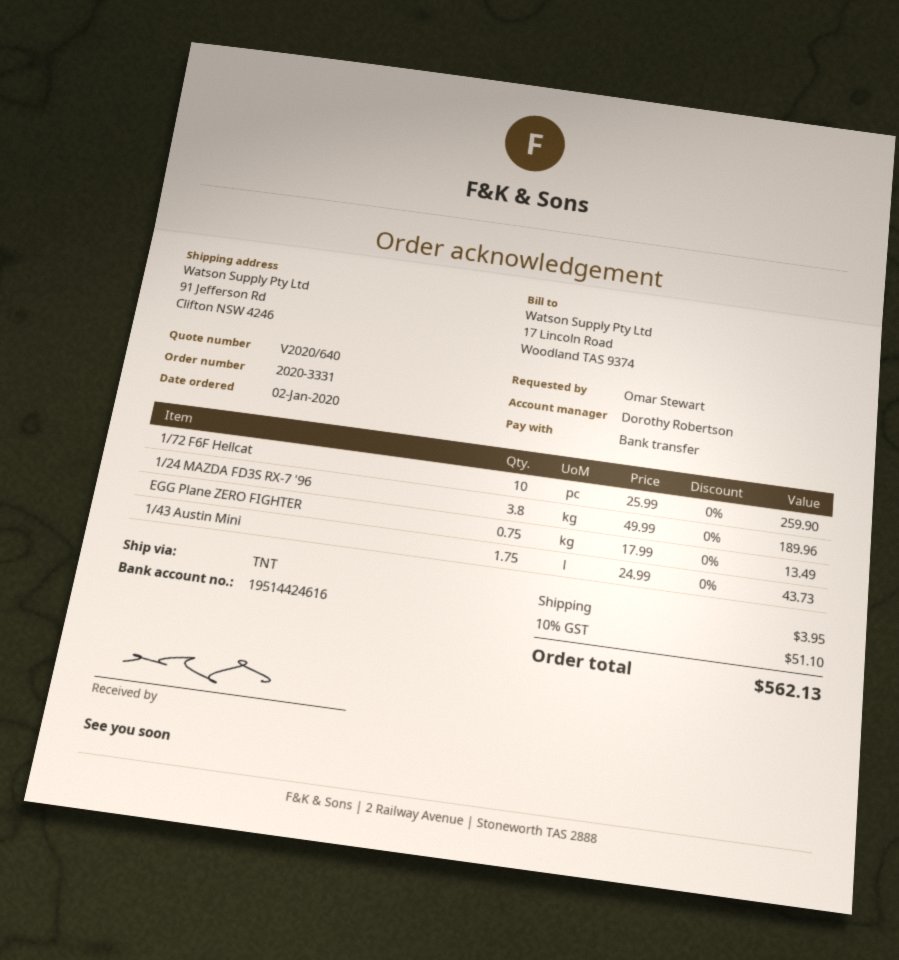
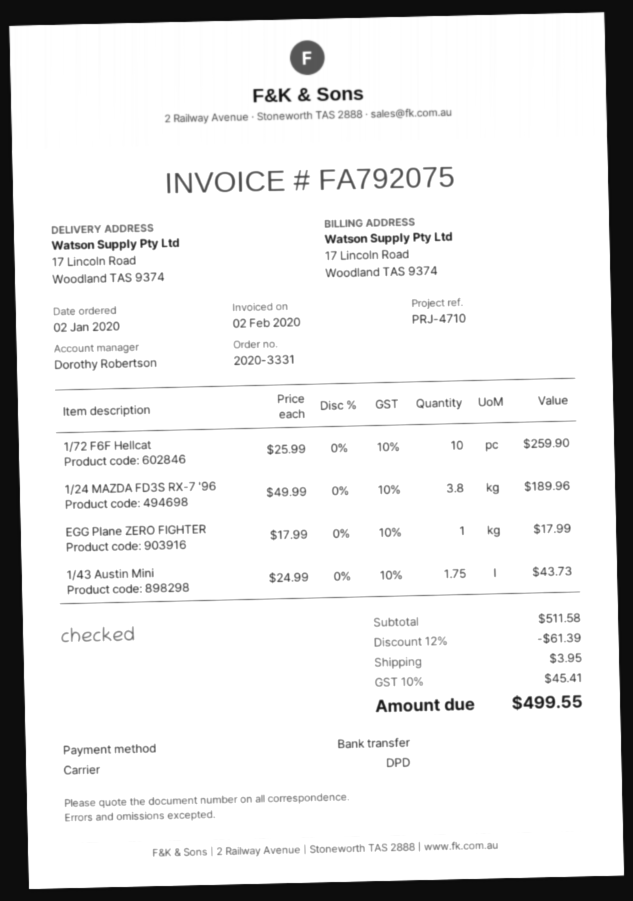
shipping method: TNT -> DPD
ship to: 91 Jefferson Rd, Clifton NSW 4246 -> 17 Lincoln Road, Woodland TAS 9374
EGG Plane ZERO FIGHTER: 0.75 x 17.99 = 13.49 -> 1 x 17.99 = 17.99
discount: none -> 12% = 61.39
tax: 10% = 51.10 -> 10% = 45.41
total: 562.13 -> 499.55

